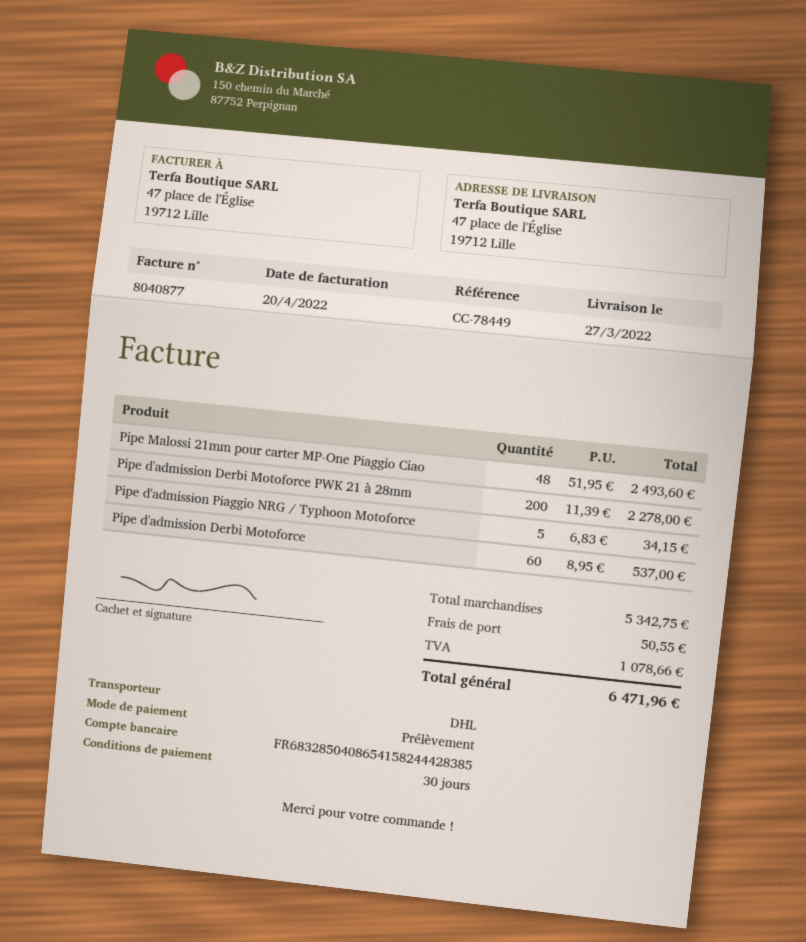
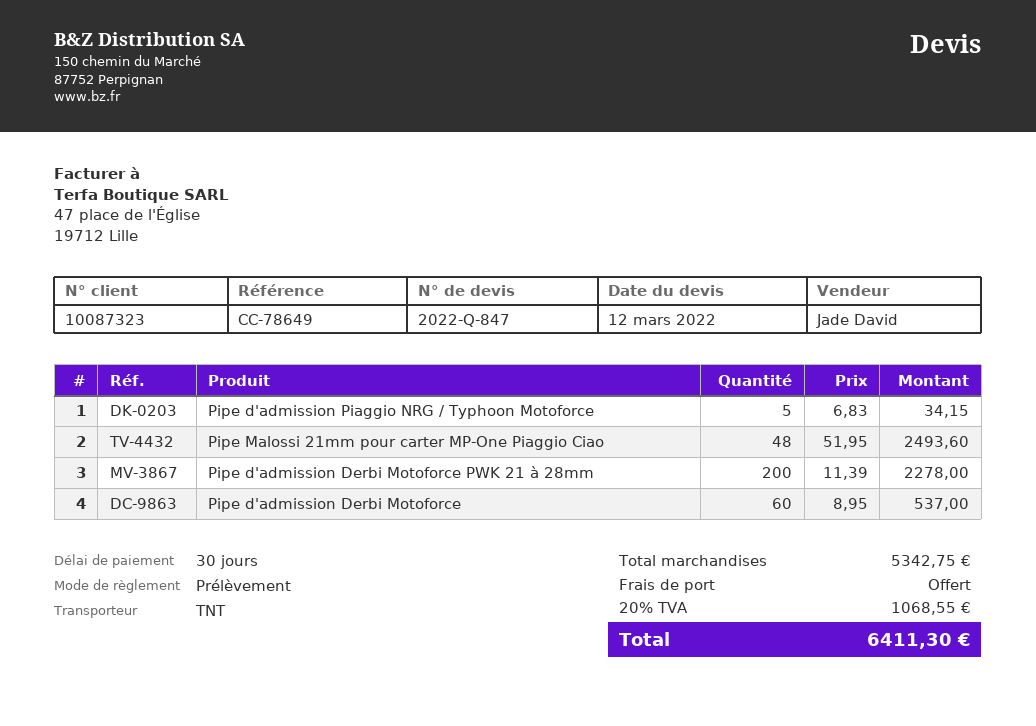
reference: CC-78449 -> CC-78649
shipping method: DHL -> TNT
shipping: 50.55 -> 0.00
tax: 1078.66 -> 1068.55
total: 6471.96 -> 6411.30

